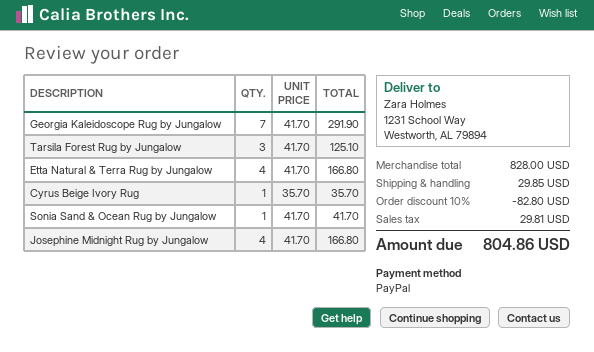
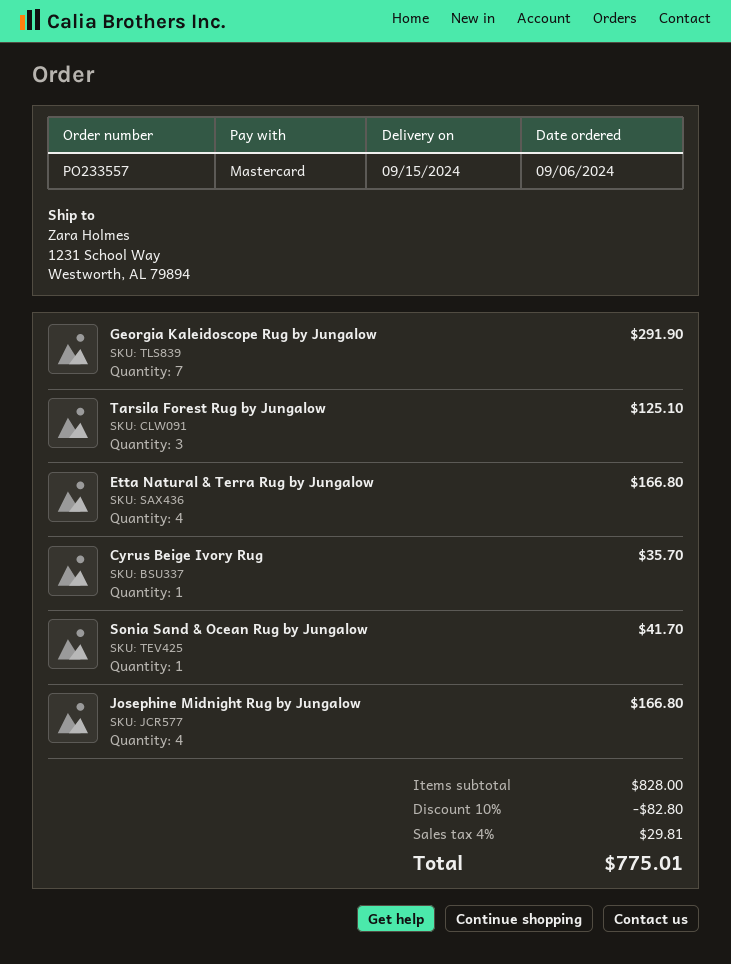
payment method: PayPal -> Mastercard
shipping: 29.85 -> none
total: 804.86 -> 775.01

